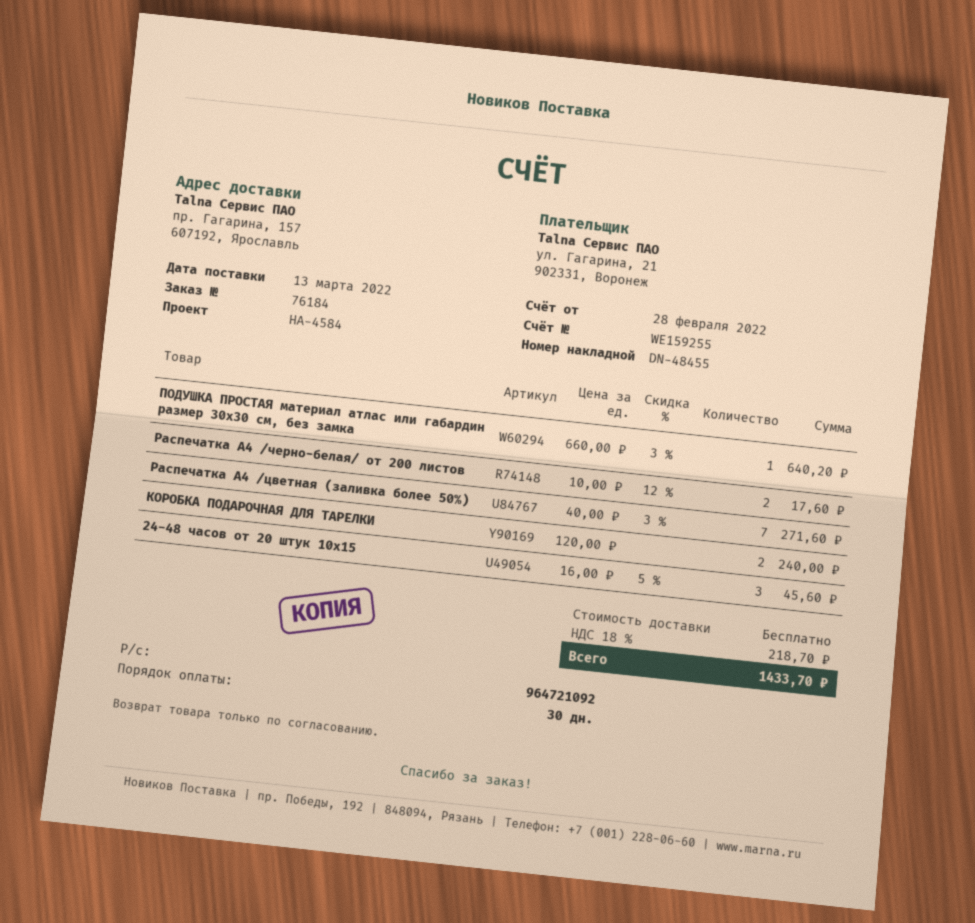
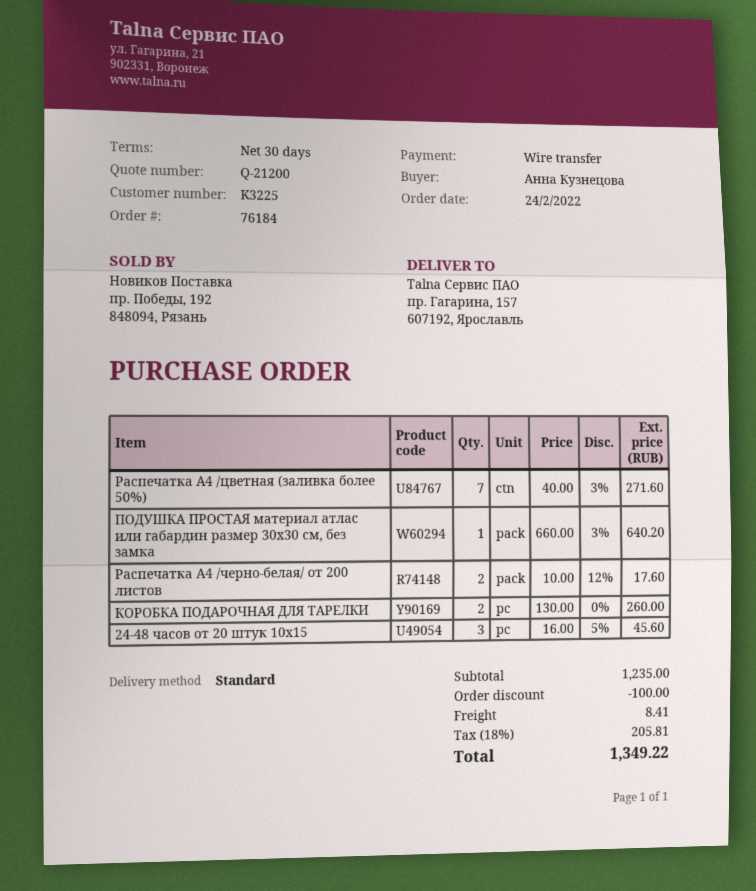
КОРОБКА ПОДАРОЧНАЯ ДЛЯ ТАРЕЛКИ: 2 x 120.00 = 240.00 -> 2 x 130.00 = 260.00
discount: none -> 100.00
shipping: 0.00 -> 8.41
tax: 18% = 218.70 -> 18% = 205.81
total: 1433.70 -> 1349.22

